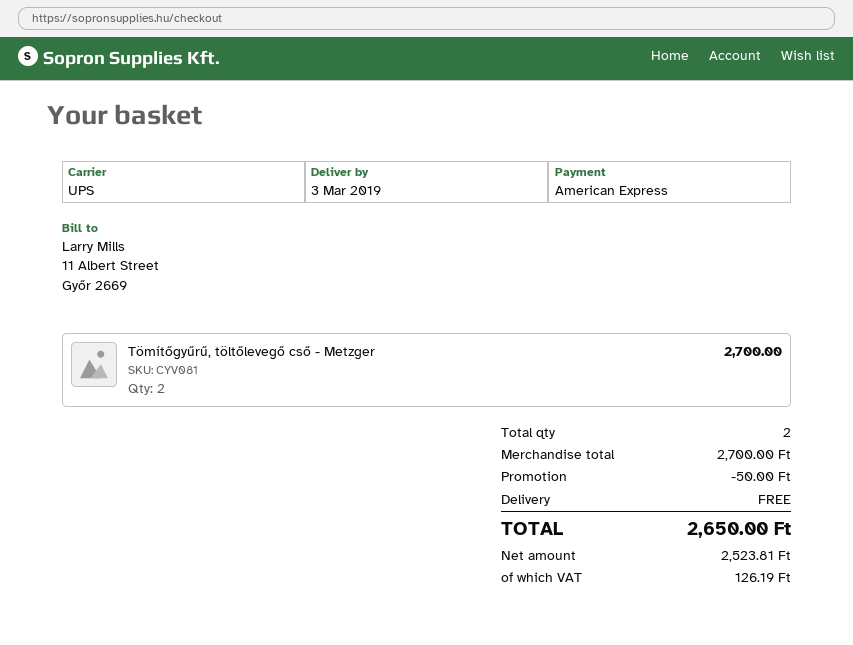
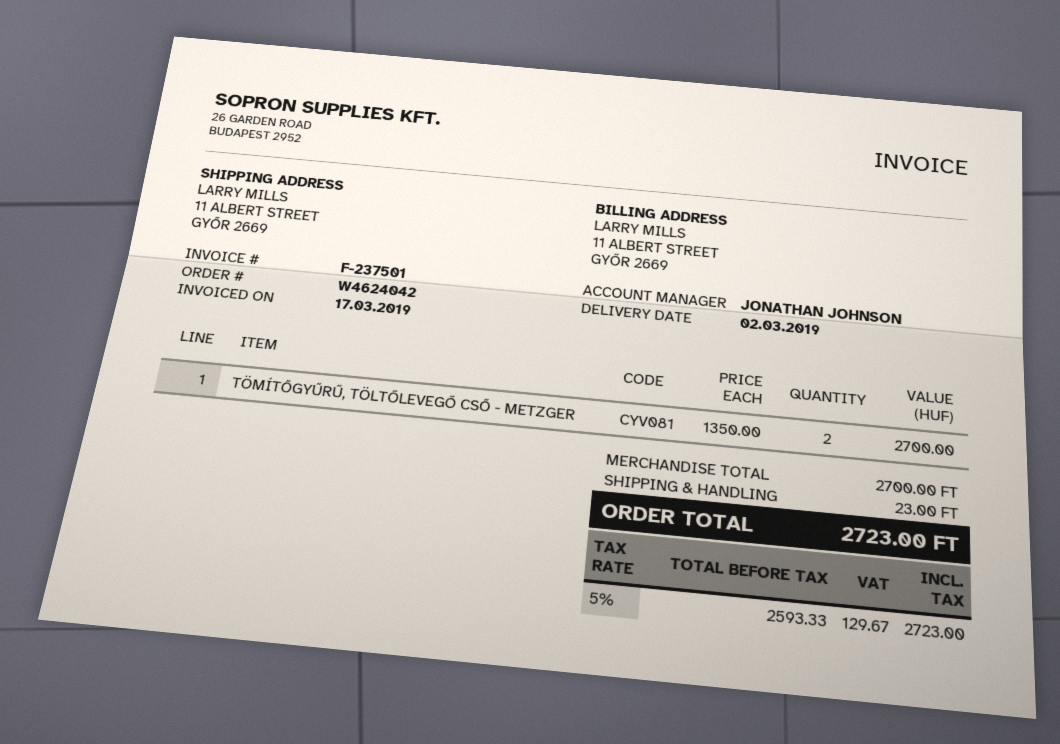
delivery date: 2019-03-03 -> 2019-03-02
discount: 50.00 -> none
shipping: 0.00 -> 23.00
net: 2523.81 -> 2593.33
tax: 126.19 -> 129.67
total: 2650.00 -> 2723.00

